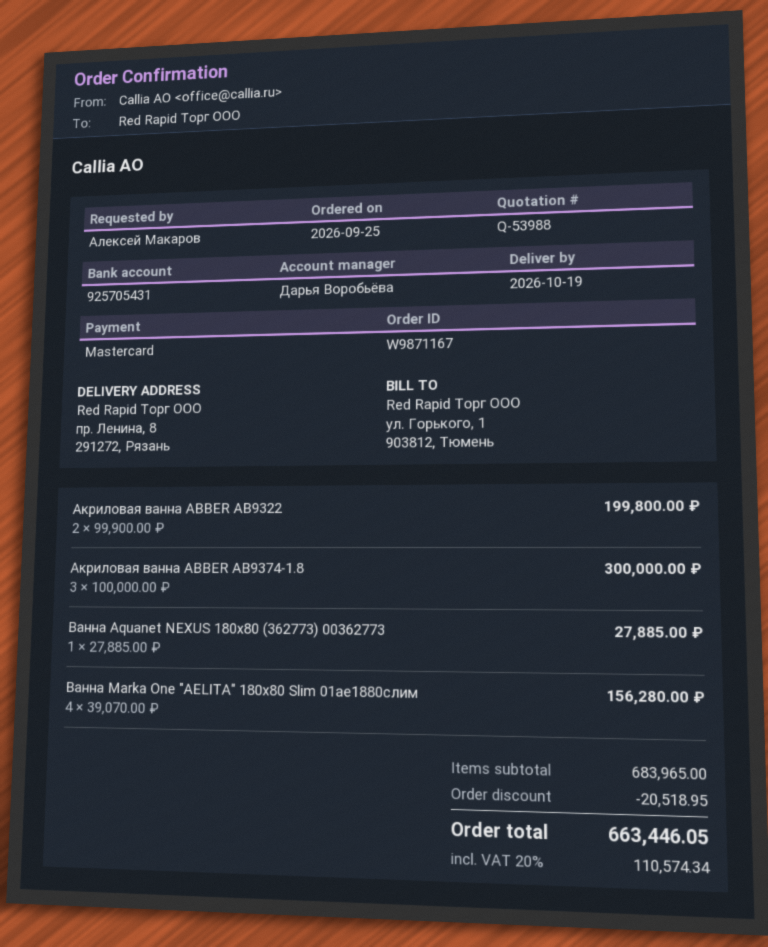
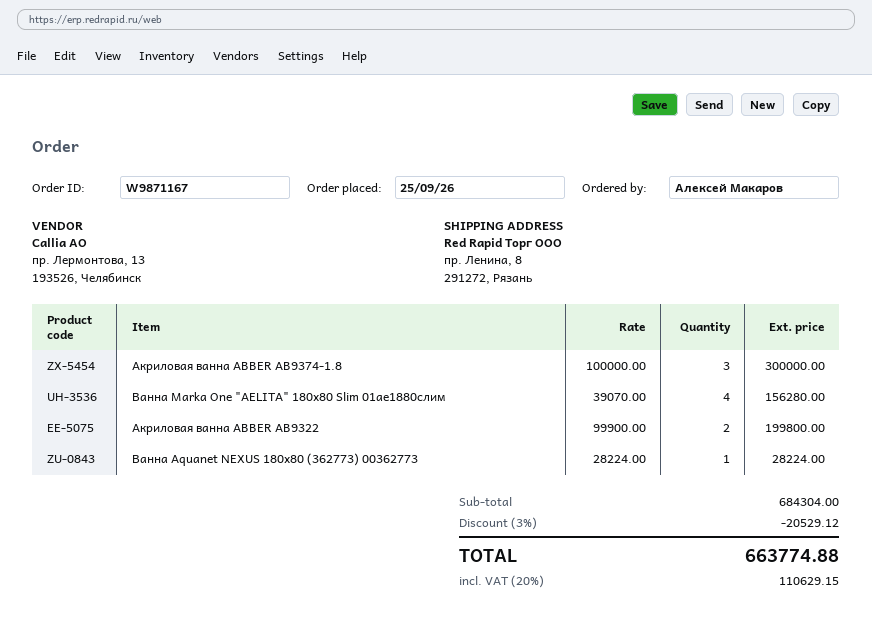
Ванна Aquanet NEXUS 180x80 (362773) 00362773: 1 x 27885.00 = 27885.00 -> 1 x 28224.00 = 28224.00
subtotal: 683965.00 -> 684304.00
discount: 20518.95 -> 20529.12
tax: 20% = 110574.34 -> 20% = 110629.15
total: 663446.05 -> 663774.88

